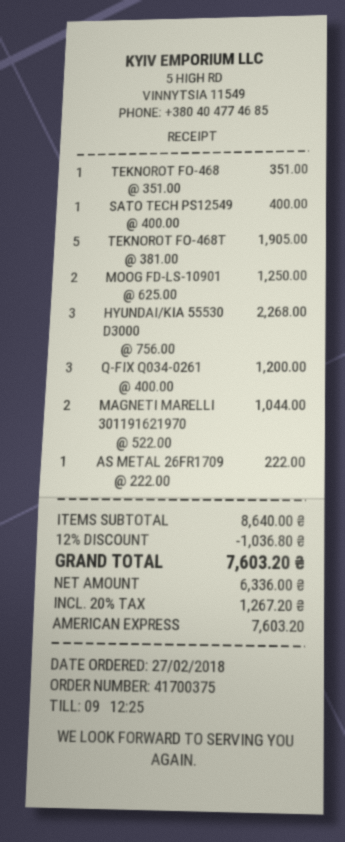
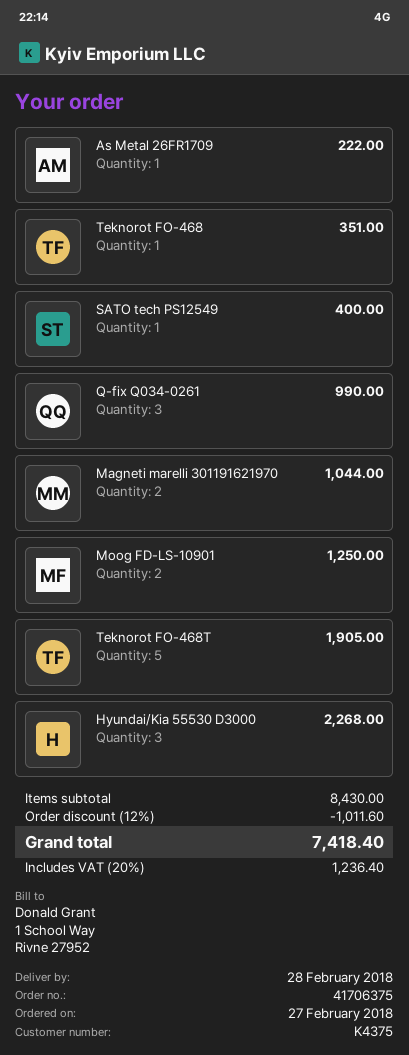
order number: 41700375 -> 41706375
Q-FIX Q034-0261: 3 for 1200.00 -> 3 for 990.00
subtotal: 8640.00 -> 8430.00
discount: 12% = 1036.80 -> 12% = 1011.60
tax: 20% = 1267.20 -> 20% = 1236.40
total: 7603.20 -> 7418.40

